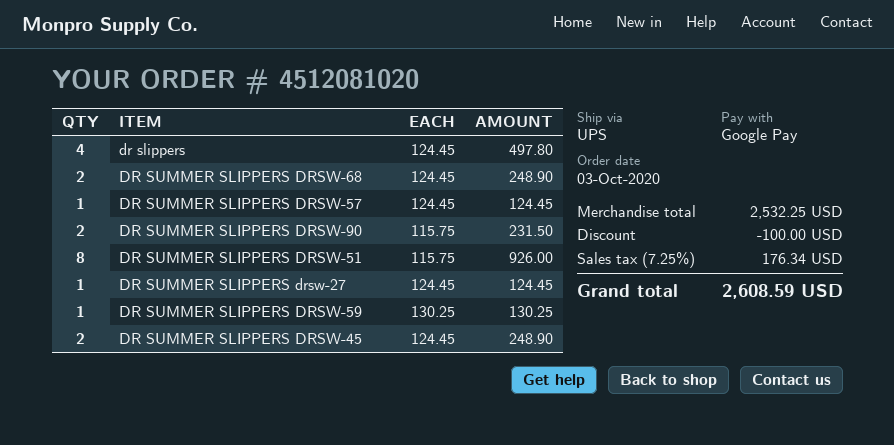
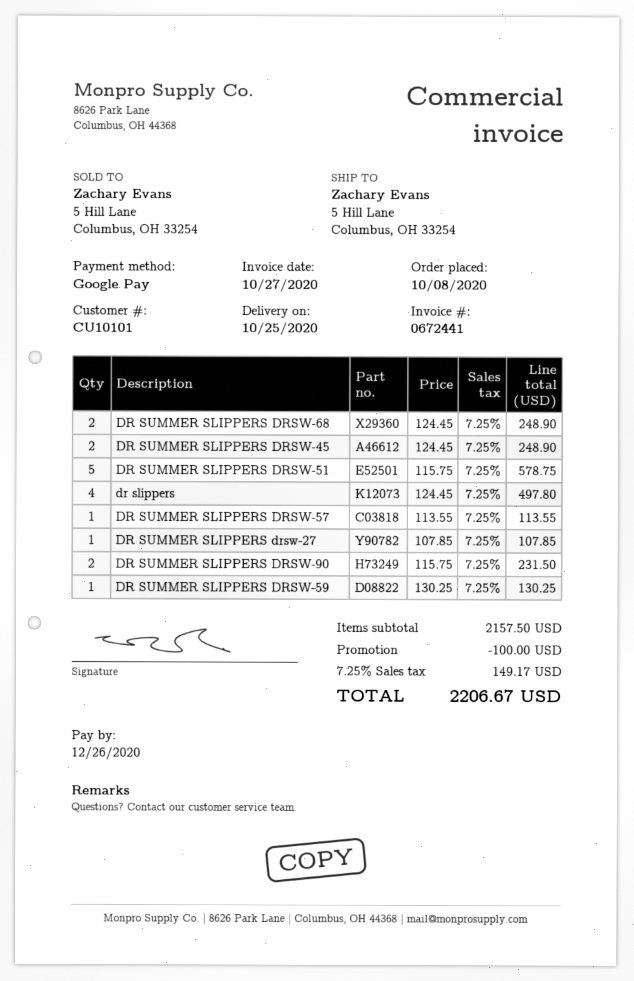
order date: 2020-10-03 -> 2020-10-08
DR SUMMER SLIPPERS DRSW-57: 1 x 124.45 = 124.45 -> 1 x 113.55 = 113.55
DR SUMMER SLIPPERS DRSW-51: 8 x 115.75 = 926.00 -> 5 x 115.75 = 578.75
DR SUMMER SLIPPERS drsw-27: 1 x 124.45 = 124.45 -> 1 x 107.85 = 107.85
subtotal: 2532.25 -> 2157.50
tax: 7.25% = 176.34 -> 7.25% = 149.17
total: 2608.59 -> 2206.67

